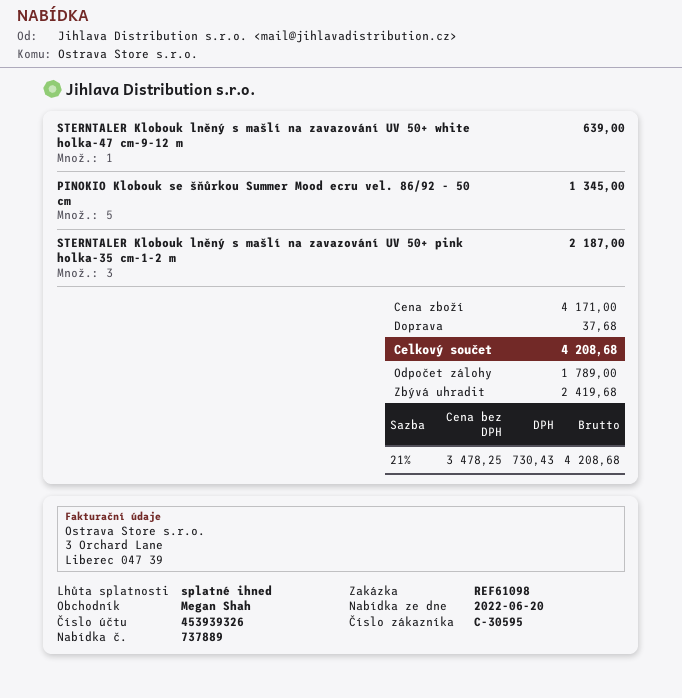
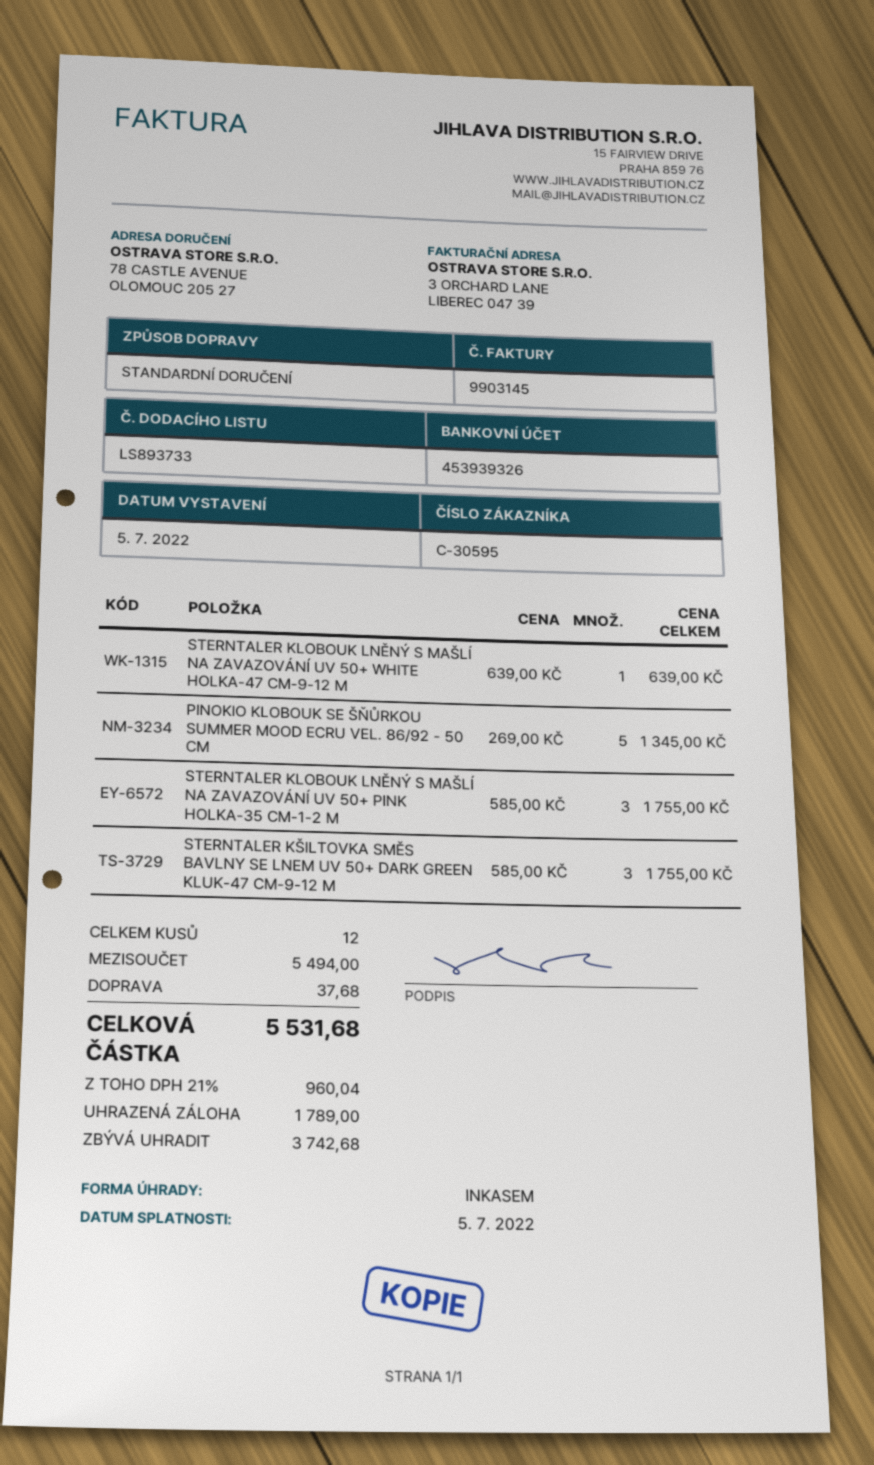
STERNTALER Klobouk lněný s mašlí na zavazování UV 50+ pink holka-35 cm-1-2 m: 3 for 2187.00 -> 3 for 1755.00
STERNTALER KŠILTOVKA SMĚS BAVLNY SE LNEM UV 50+ DARK GREEN KLUK-47 CM-9-12 M: none -> 3 for 1755.00
subtotal: 4171.00 -> 5494.00
tax: 21% = 730.43 -> 21% = 960.04
total: 4208.68 -> 5531.68
balance: 2419.68 -> 3742.68

